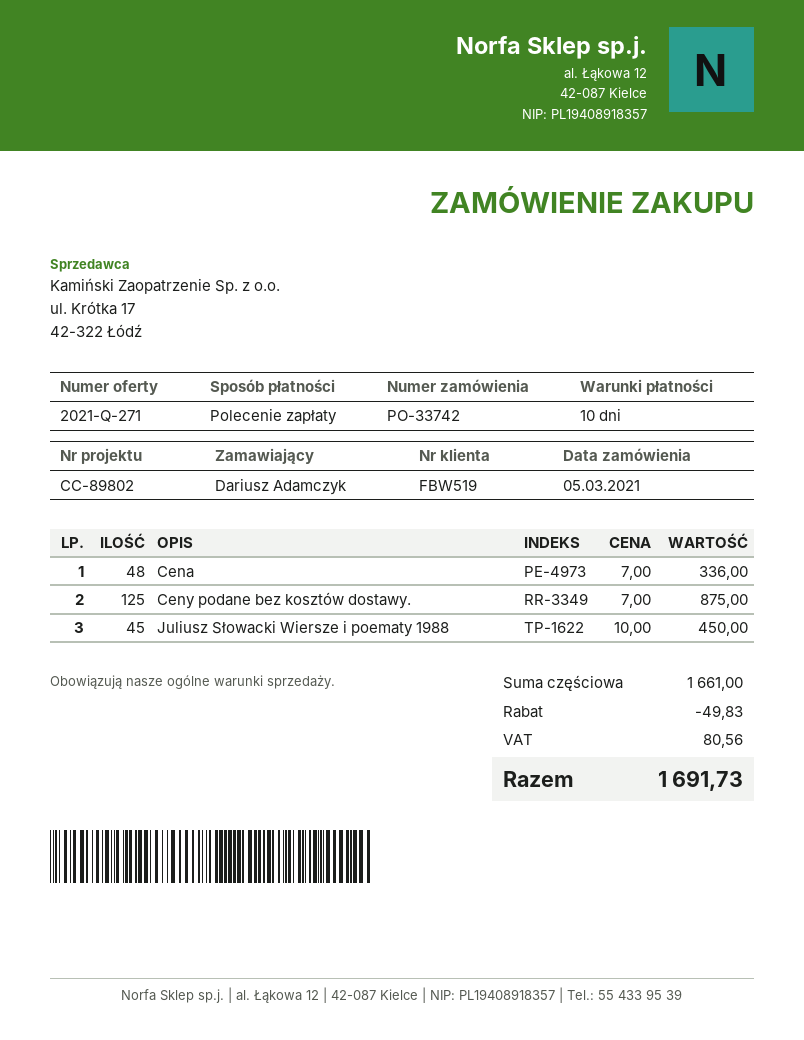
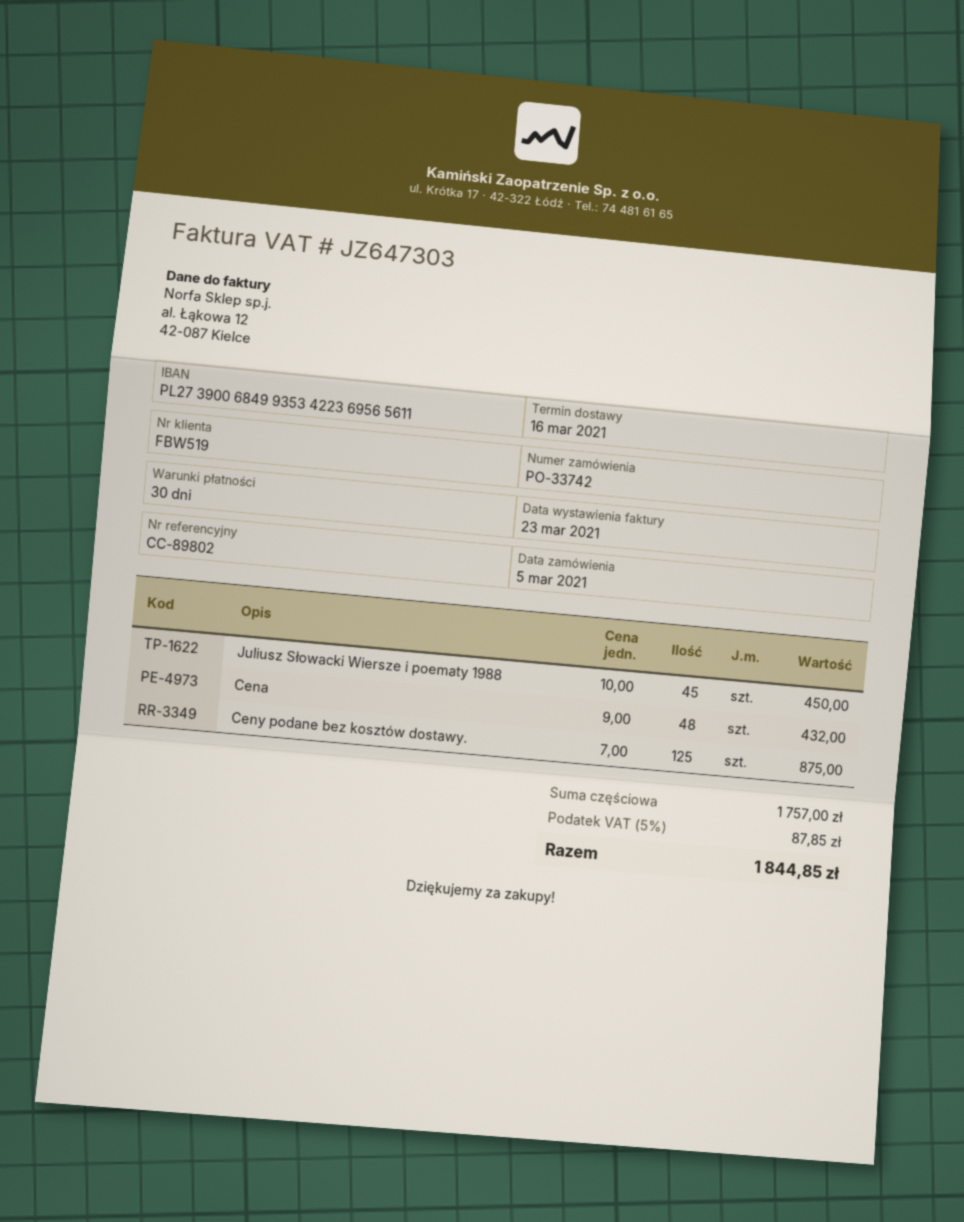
payment terms: 10 days -> 30 days
Cena: 48 x 7.00 = 336.00 -> 48 x 9.00 = 432.00
subtotal: 1661.00 -> 1757.00
discount: 49.83 -> none
tax: 80.56 -> 87.85
total: 1691.73 -> 1844.85

